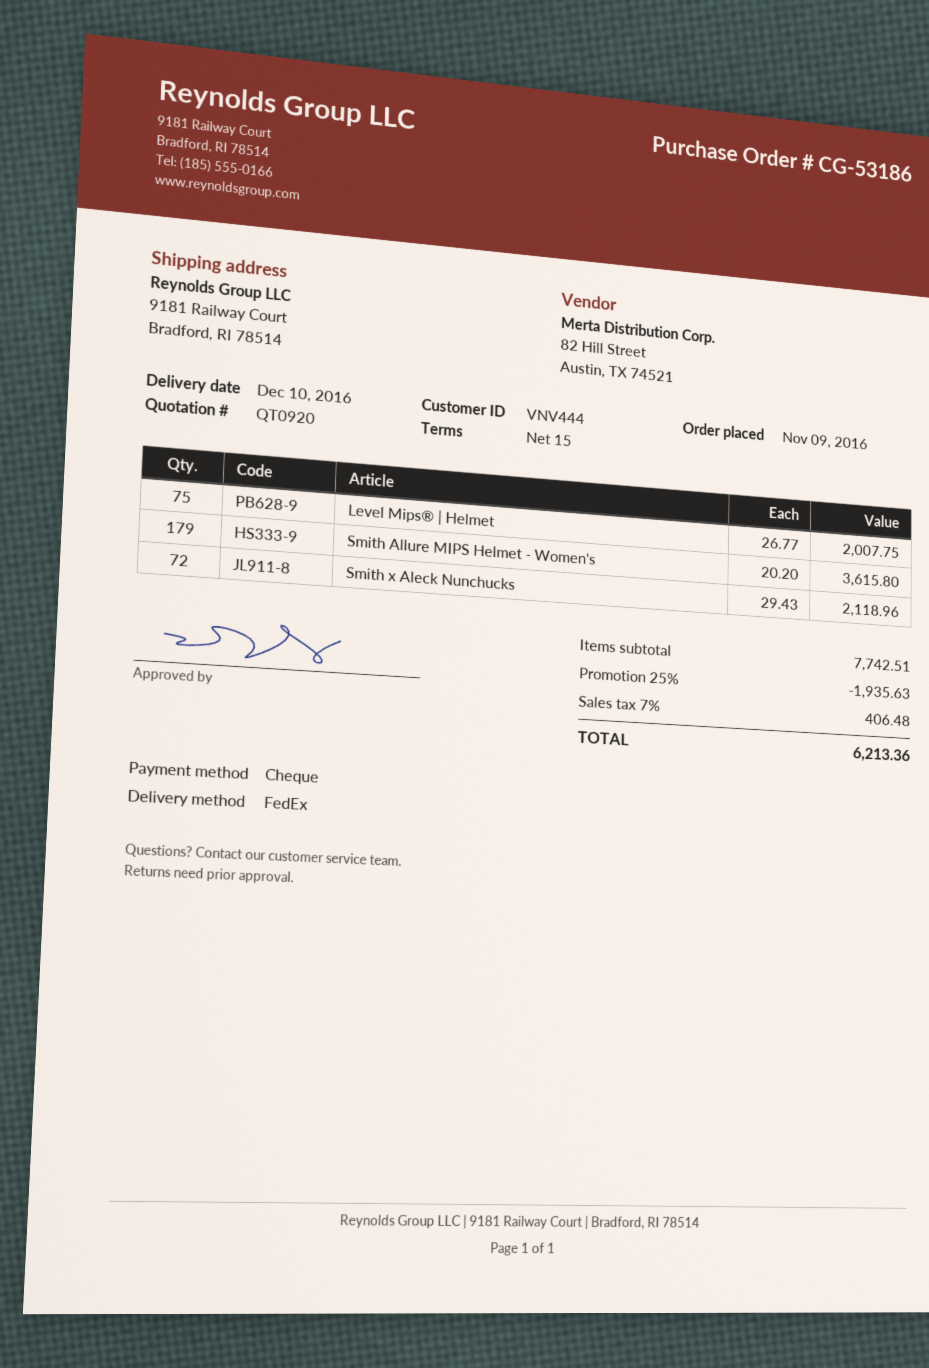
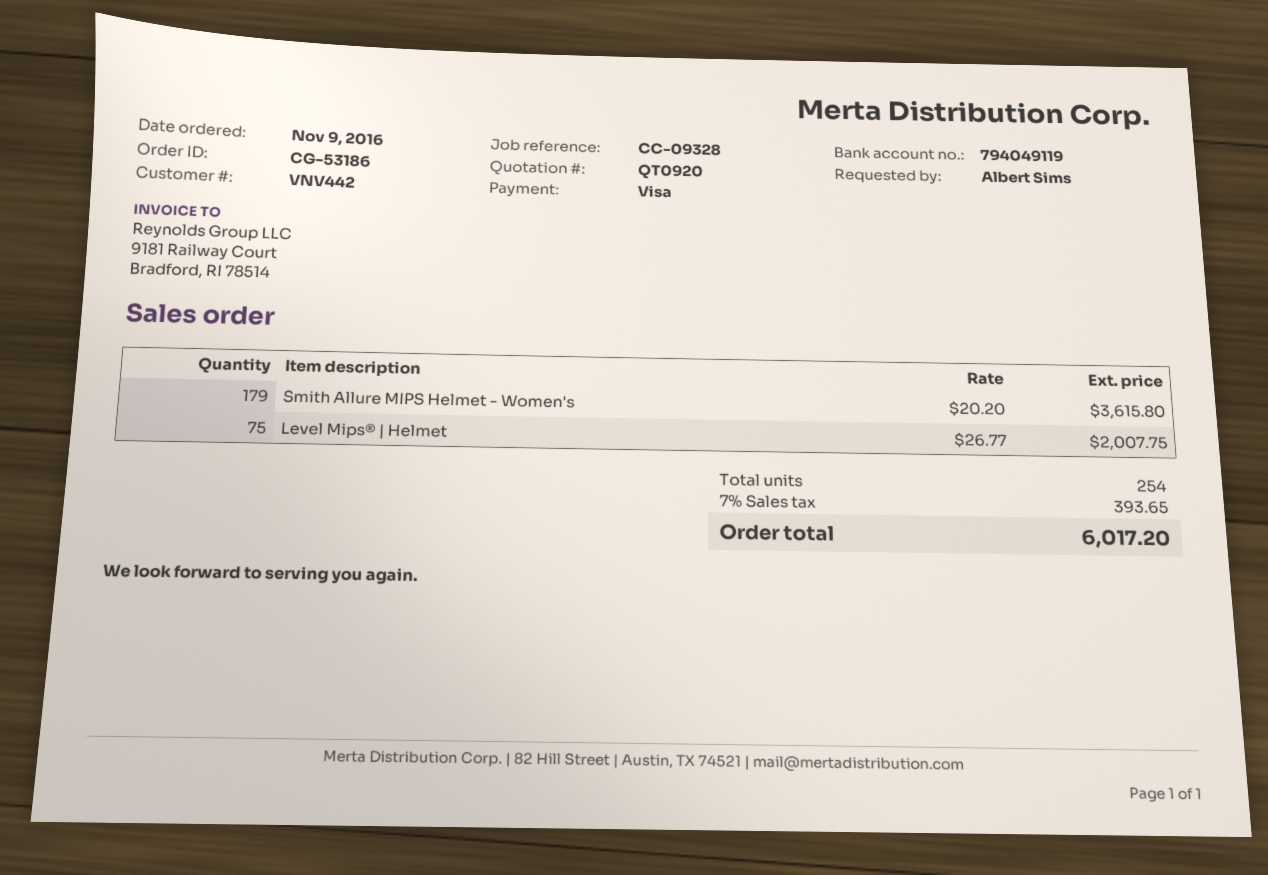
customer number: VNV444 -> VNV442
payment method: cheque -> Visa
Smith x Aleck Nunchucks: 72 x 29.43 = 2118.96 -> none
discount: 25% = 1935.63 -> none
tax: 7% = 406.48 -> 7% = 393.65
total: 6213.36 -> 6017.20

